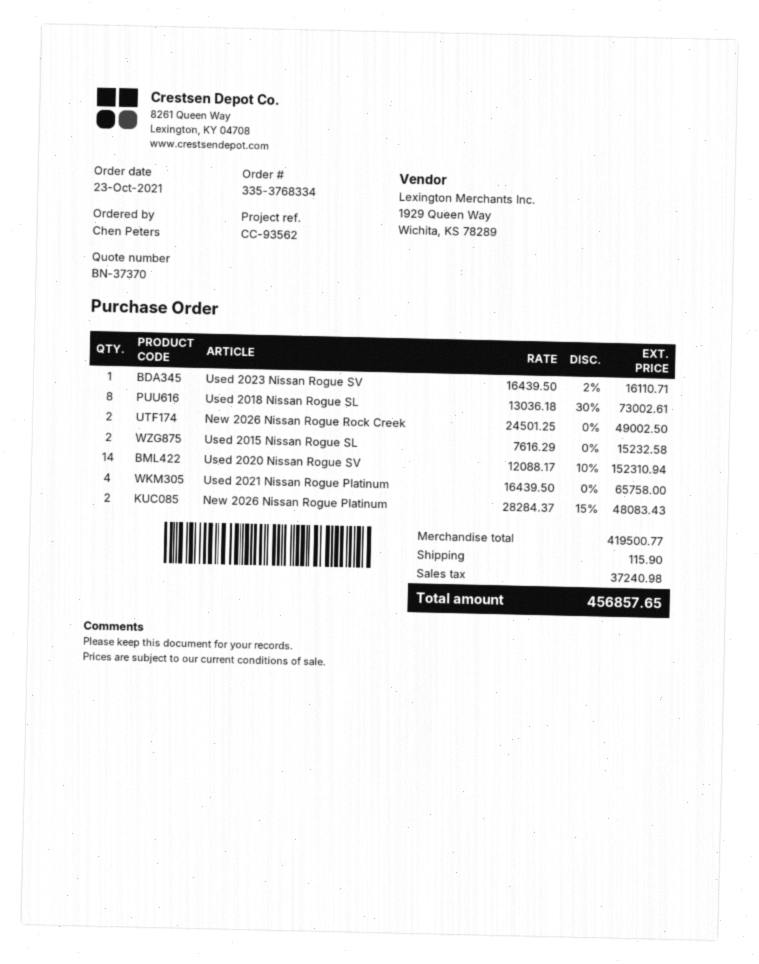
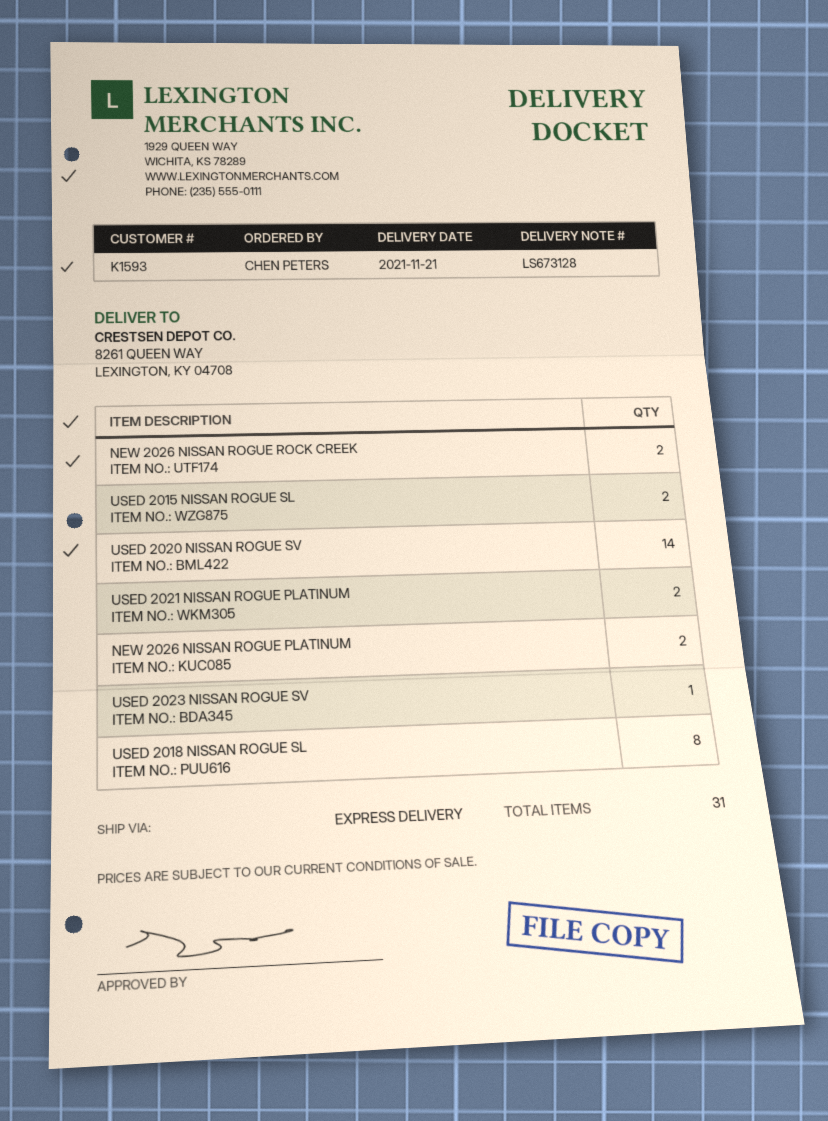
Used 2021 Nissan Rogue Platinum: 4 -> 2

